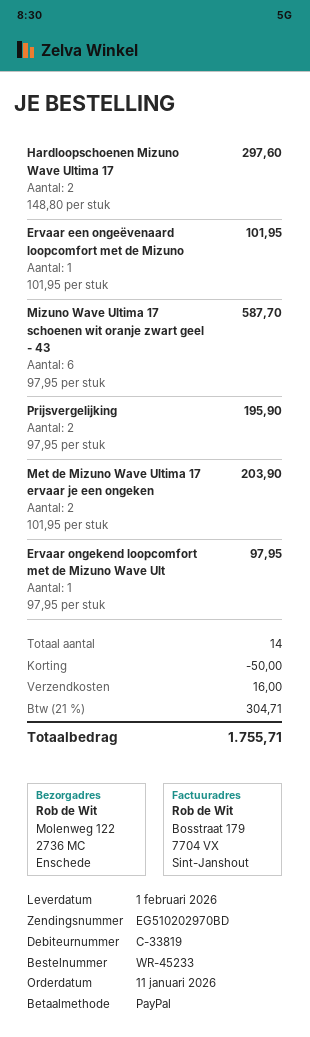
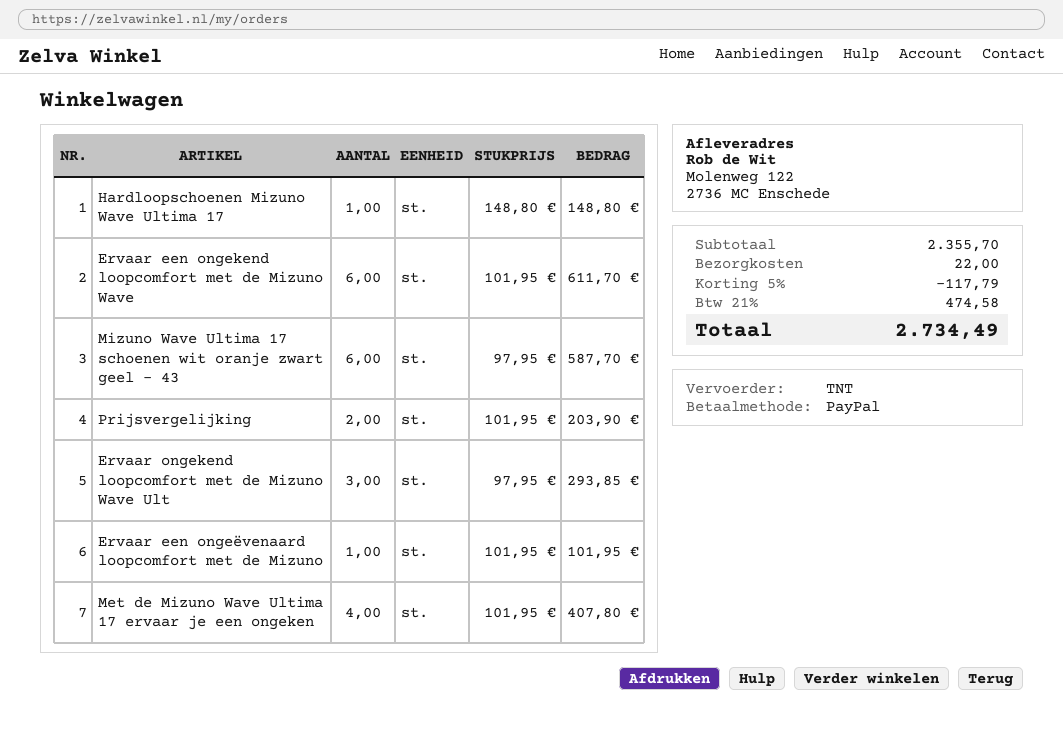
Hardloopschoenen Mizuno Wave Ultima 17: 2 x 148.80 = 297.60 -> 1 x 148.80 = 148.80
Prijsvergelijking: 2 x 97.95 = 195.90 -> 2 x 101.95 = 203.90
Met de Mizuno Wave Ultima 17 ervaar je een ongeken: 2 x 101.95 = 203.90 -> 4 x 101.95 = 407.80
Ervaar ongekend loopcomfort met de Mizuno Wave Ult: 1 x 97.95 = 97.95 -> 3 x 97.95 = 293.85
Ervaar een ongekend loopcomfort met de Mizuno Wave: none -> 6 x 101.95 = 611.70
discount: 50.00 -> 117.79
shipping: 16.00 -> 22.00
tax: 21% = 304.71 -> 21% = 474.58
total: 1755.71 -> 2734.49

